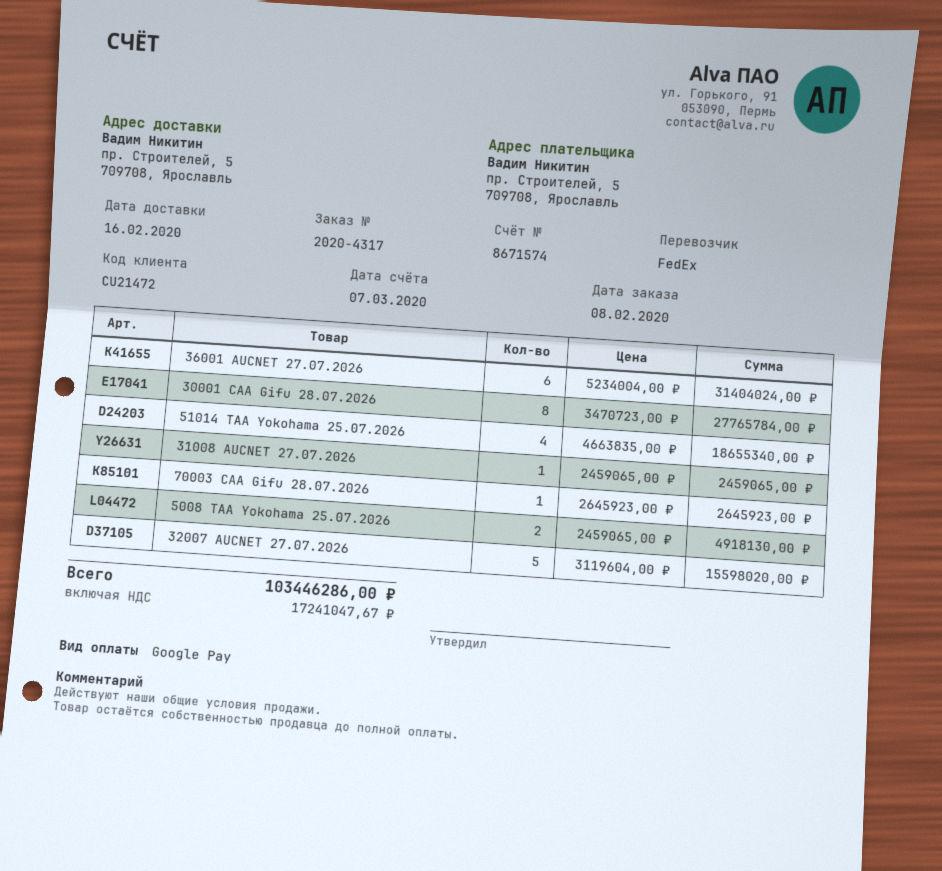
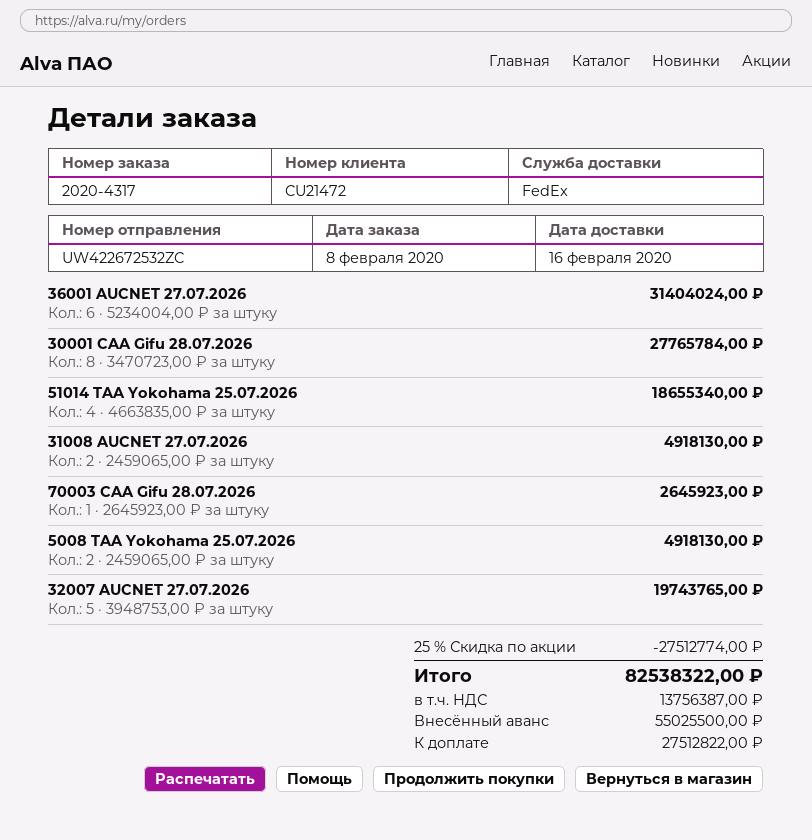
31008 AUCNET 27.07.2026: 1 x 2459065.00 = 2459065.00 -> 2 x 2459065.00 = 4918130.00
32007 AUCNET 27.07.2026: 5 x 3119604.00 = 15598020.00 -> 5 x 3948753.00 = 19743765.00
discount: none -> 25% = 27512774.00
tax: 17241047.67 -> 13756387.00
total: 103446286.00 -> 82538322.00

